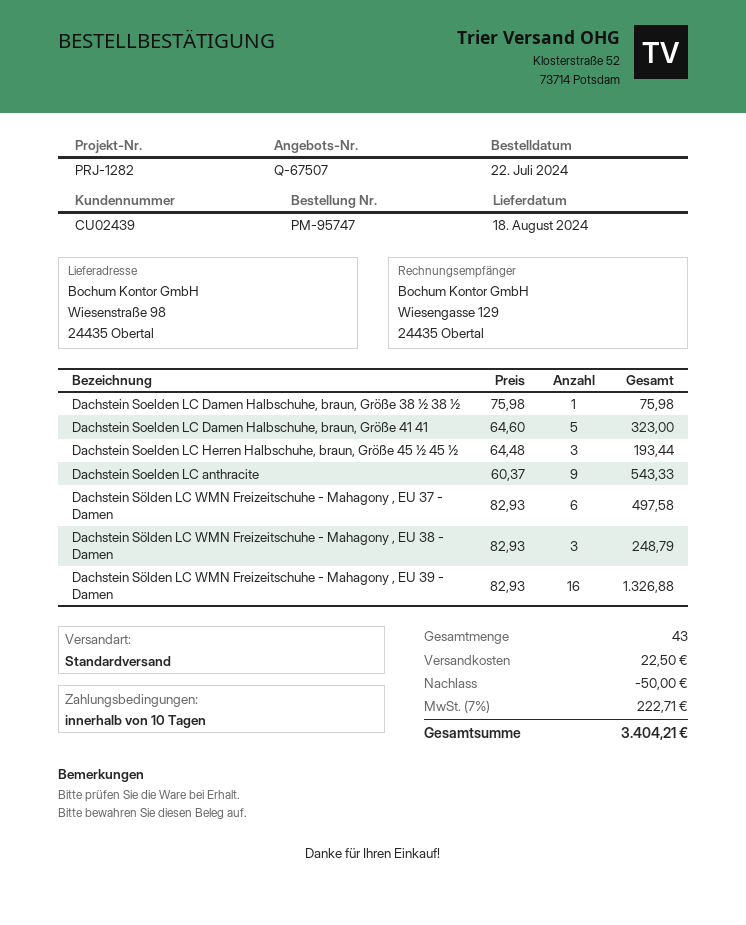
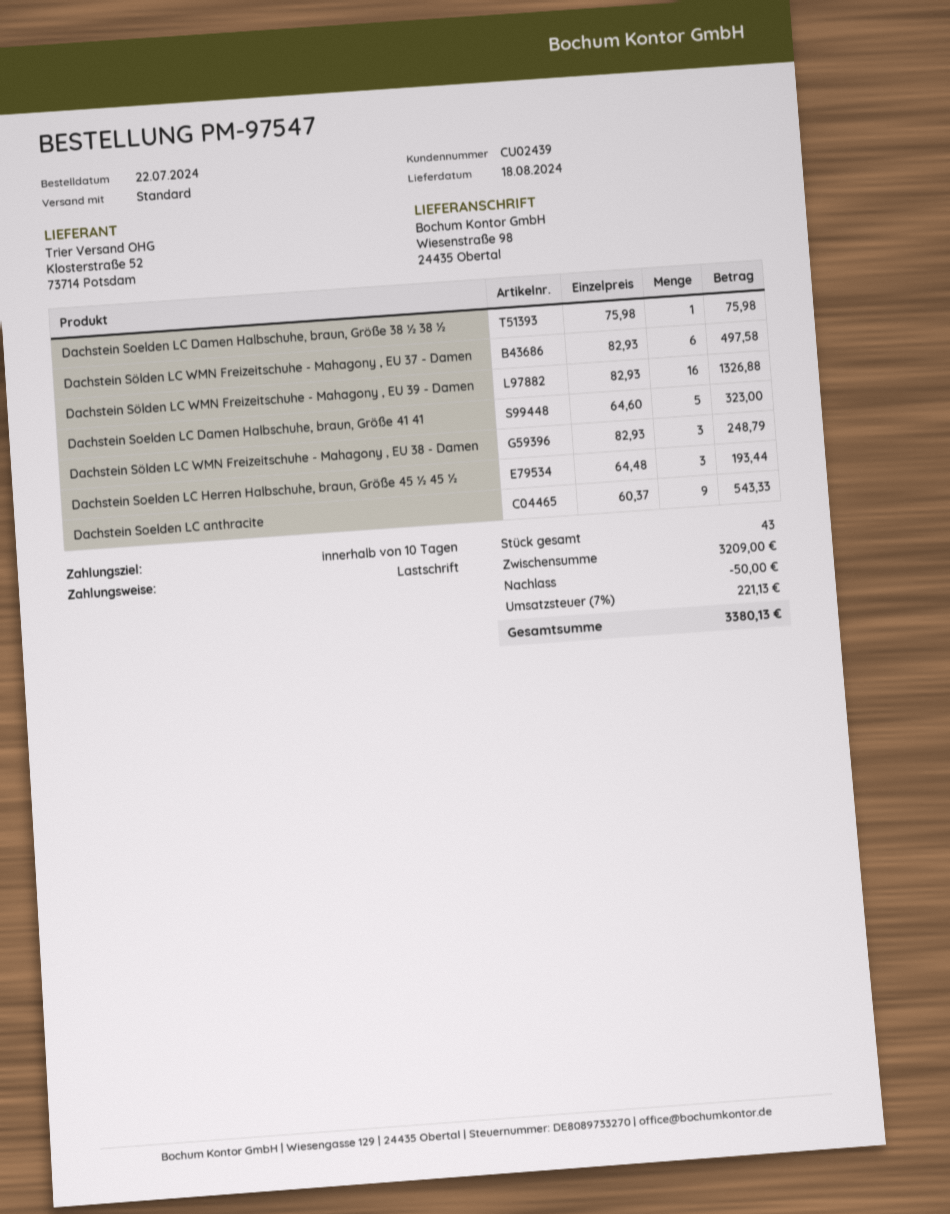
order number: PM-95747 -> PM-97547
shipping: 22.50 -> none
tax: 7% = 222.71 -> 7% = 221.13
total: 3404.21 -> 3380.13

